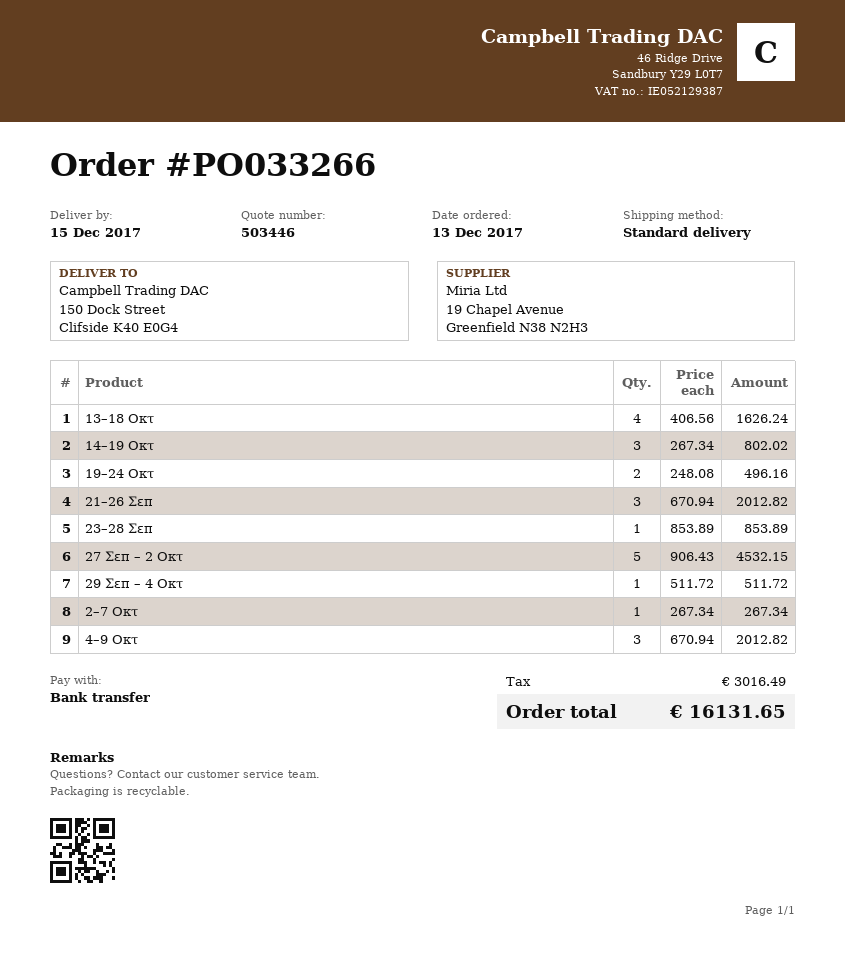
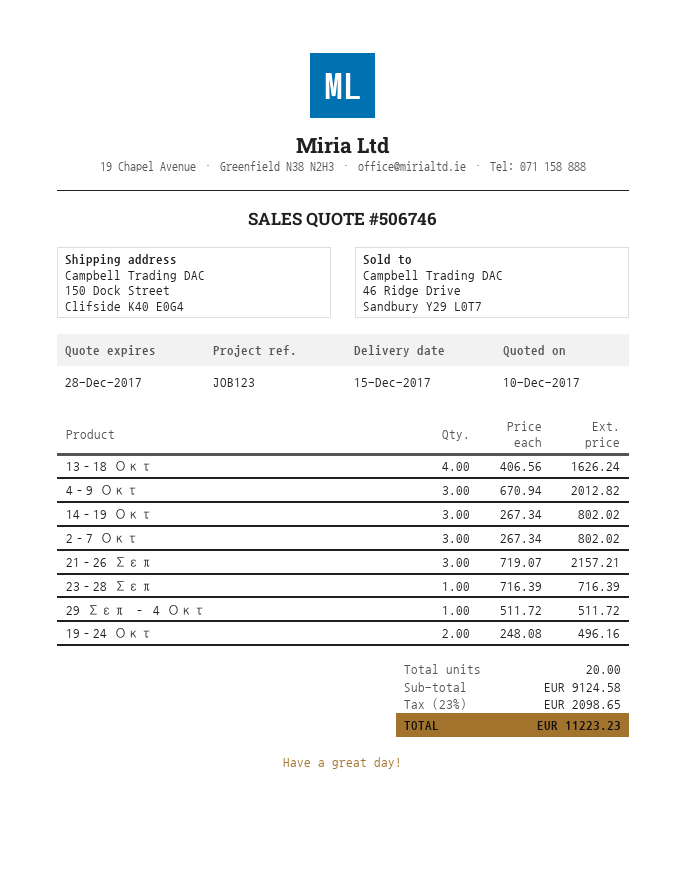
quote number: 503446 -> 506746
21–26 Σεπ: 3 x 670.94 = 2012.82 -> 3 x 719.07 = 2157.21
23–28 Σεπ: 1 x 853.89 = 853.89 -> 1 x 716.39 = 716.39
27 Σεπ – 2 Οκτ: 5 x 906.43 = 4532.15 -> none
2–7 Οκτ: 1 x 267.34 = 267.34 -> 3 x 267.34 = 802.02
tax: 3016.49 -> 2098.65
total: 16131.65 -> 11223.23

